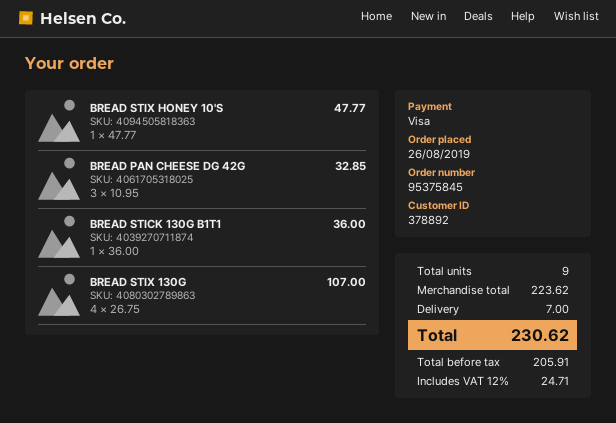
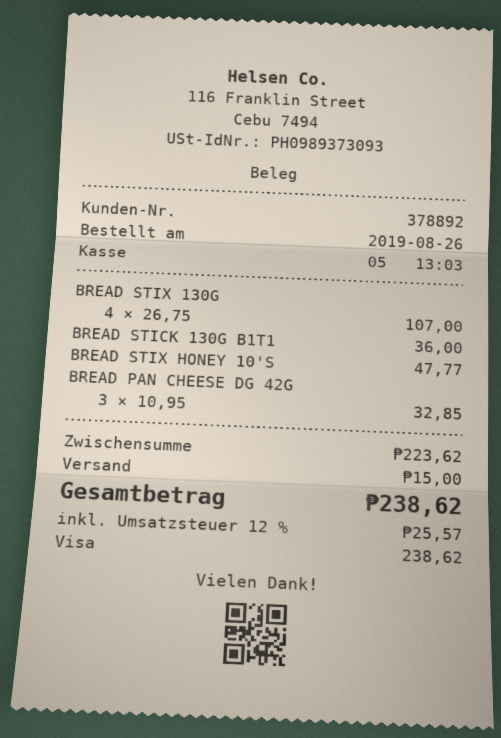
shipping: 7.00 -> 15.00
tax: 12% = 24.71 -> 12% = 25.57
total: 230.62 -> 238.62

